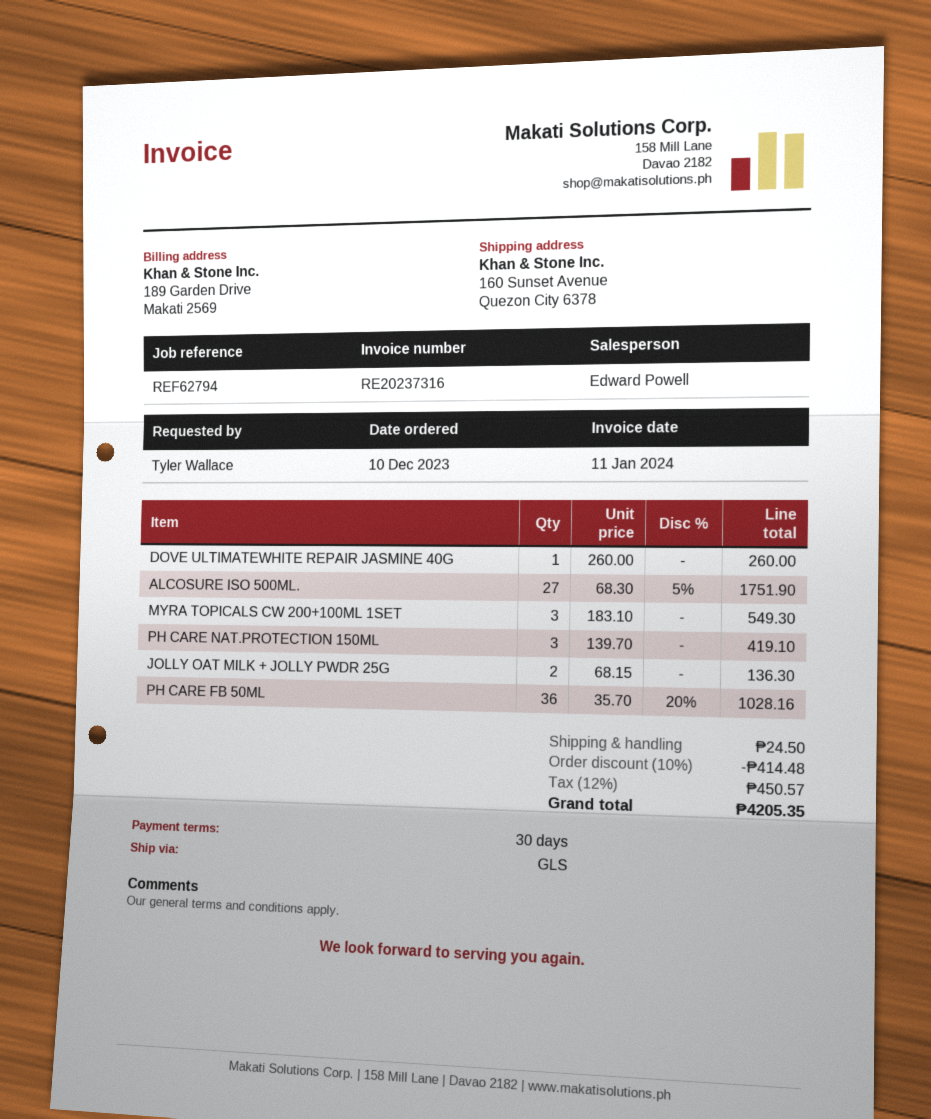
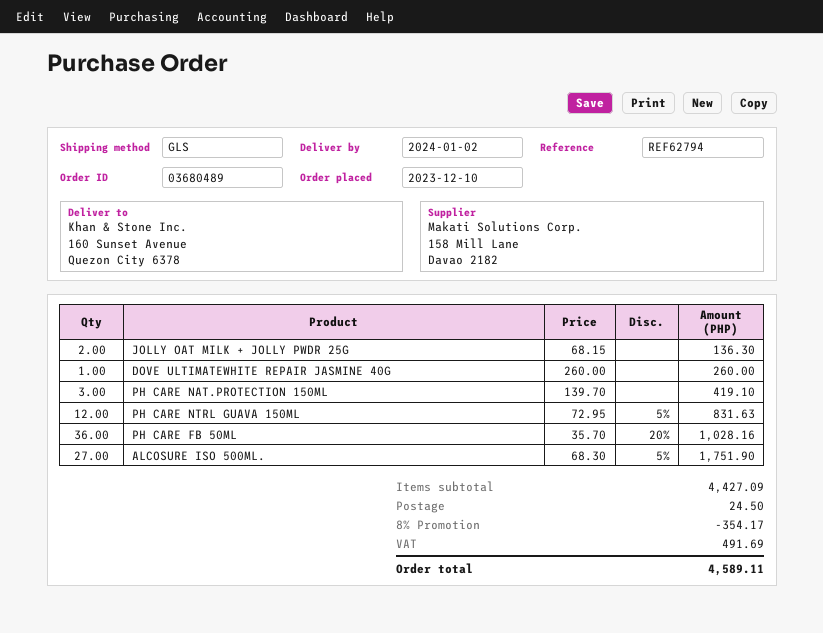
MYRA TOPICALS CW 200+100ML 1SET: 3 x 183.10 = 549.30 -> none
PH CARE NTRL GUAVA 150ML: none -> 12 x 72.95 - 5% = 831.63
discount: 10% = 414.48 -> 8% = 354.17
tax: 450.57 -> 491.69
total: 4205.35 -> 4589.11

